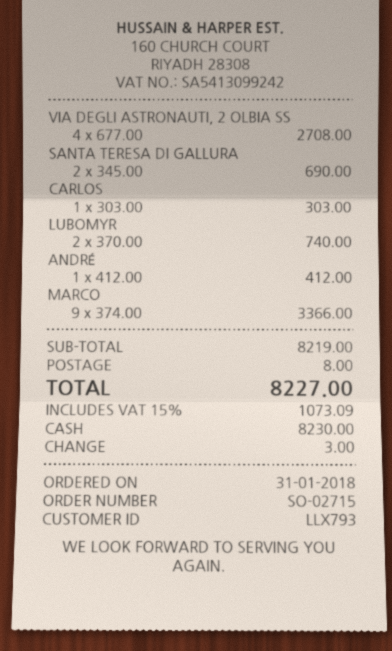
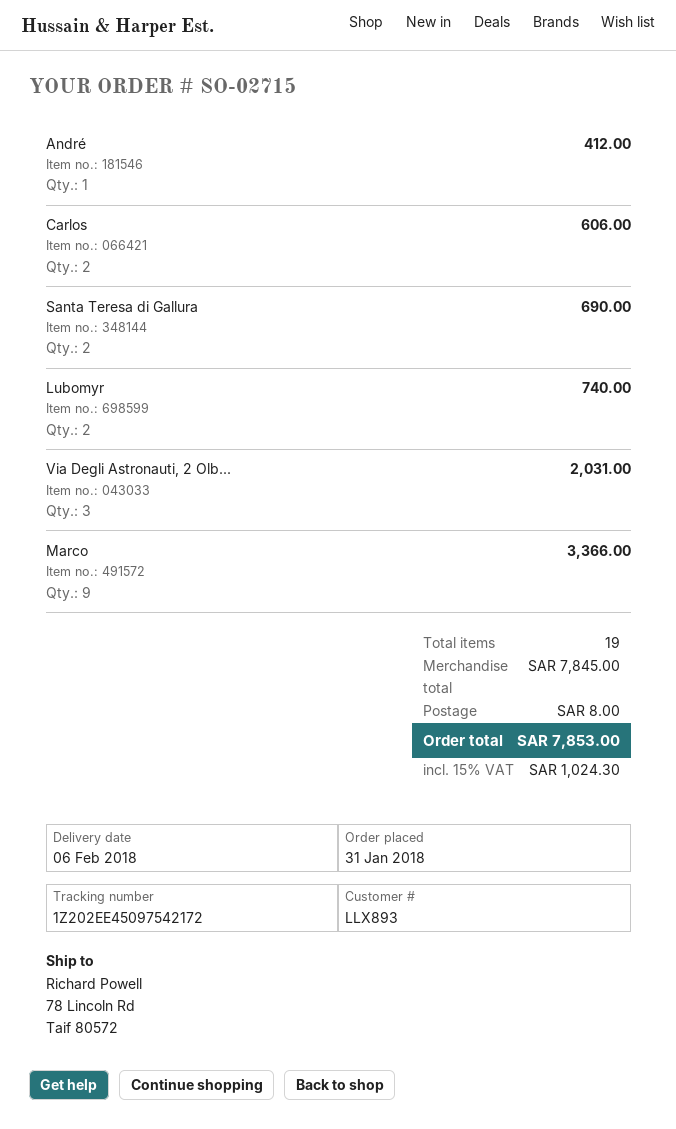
customer number: LLX793 -> LLX893
VIA DEGLI ASTRONAUTI, 2 OLBIA SS: 4 for 2708.00 -> 3 for 2031.00
CARLOS: 1 for 303.00 -> 2 for 606.00
subtotal: 8219.00 -> 7845.00
tax: 15% = 1073.09 -> 15% = 1024.30
total: 8227.00 -> 7853.00

